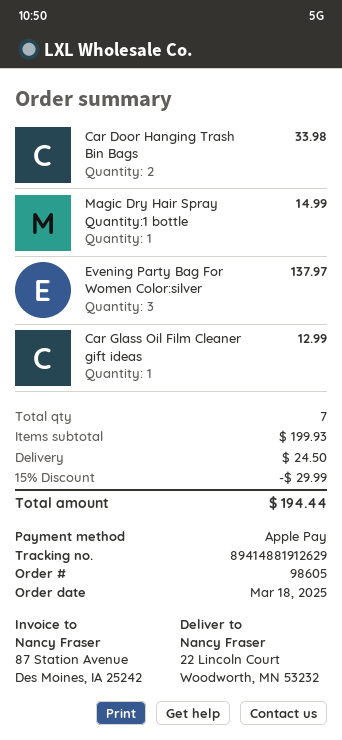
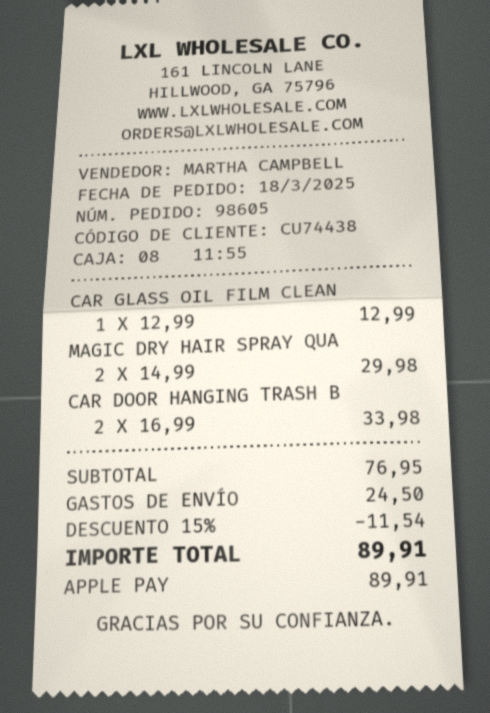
Magic Dry Hair Spray Quantity:1 bottle: 1 for 14.99 -> 2 for 29.98
Evening Party Bag For Women Color:silver: 3 for 137.97 -> none
subtotal: 199.93 -> 76.95
discount: 15% = 29.99 -> 15% = 11.54
total: 194.44 -> 89.91

